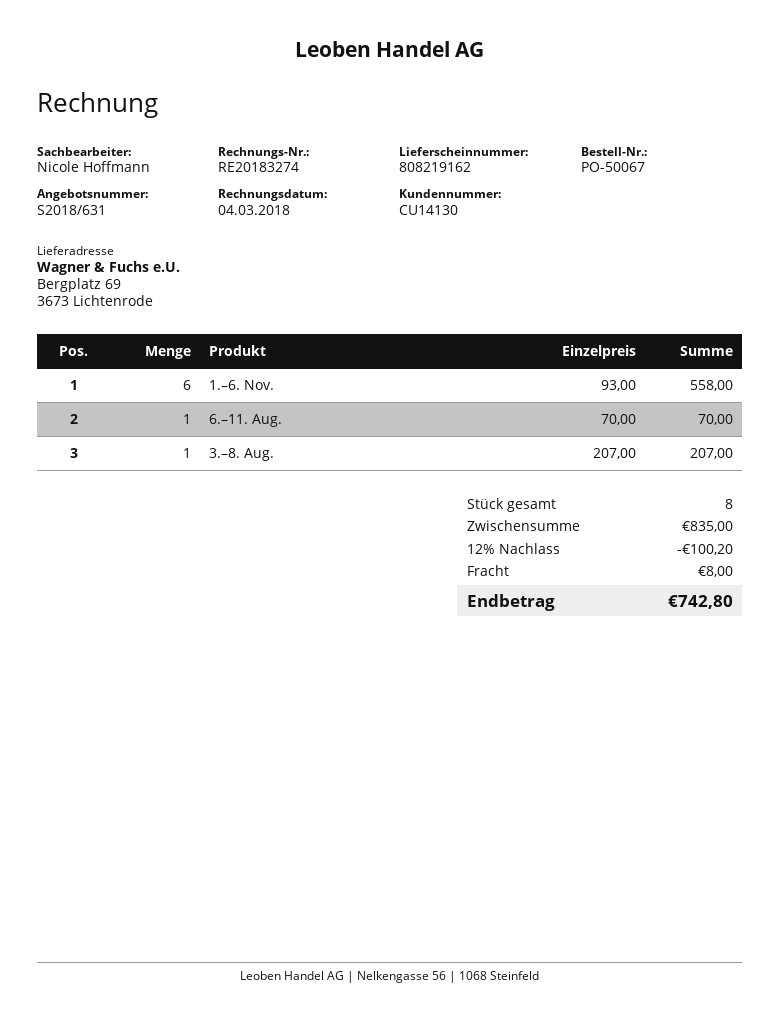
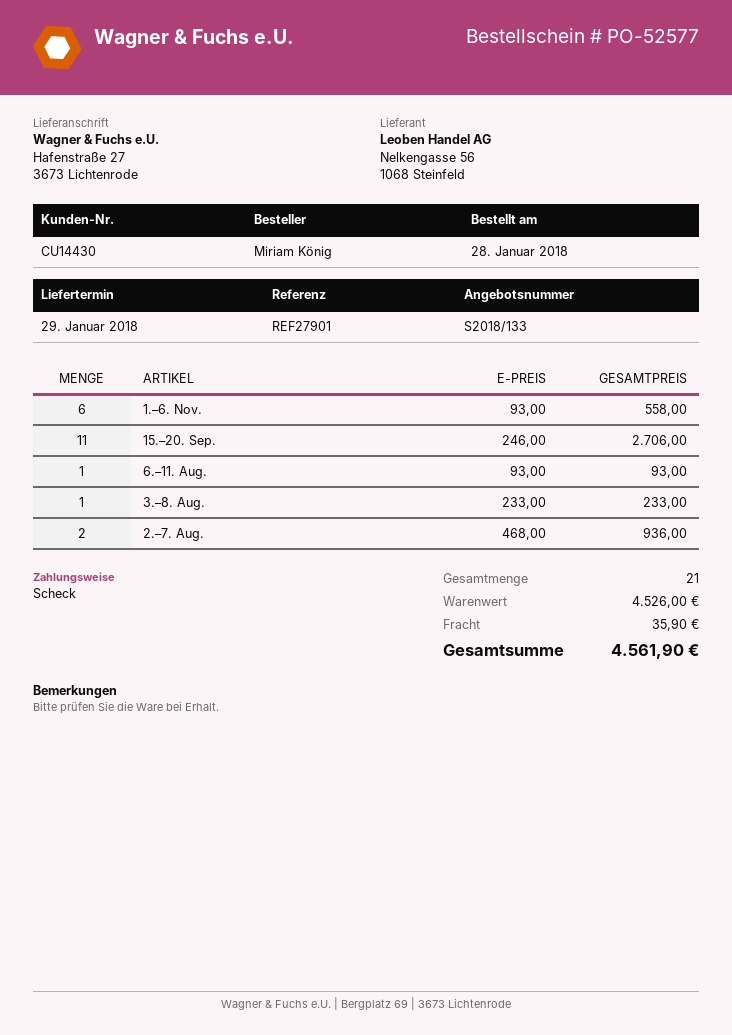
quote number: S2018/631 -> S2018/133
order number: PO-50067 -> PO-52577
customer number: CU14130 -> CU14430
ship to: Bergplatz 69, 3673 Lichtenrode -> Hafenstraße 27, 3673 Lichtenrode
6.–11. Aug.: 1 x 70.00 = 70.00 -> 1 x 93.00 = 93.00
3.–8. Aug.: 1 x 207.00 = 207.00 -> 1 x 233.00 = 233.00
15.–20. Sep.: none -> 11 x 246.00 = 2706.00
2.–7. Aug.: none -> 2 x 468.00 = 936.00
total quantity: 8 -> 21
subtotal: 835.00 -> 4526.00
discount: 12% = 100.20 -> none
shipping: 8.00 -> 35.90
total: 742.80 -> 4561.90

